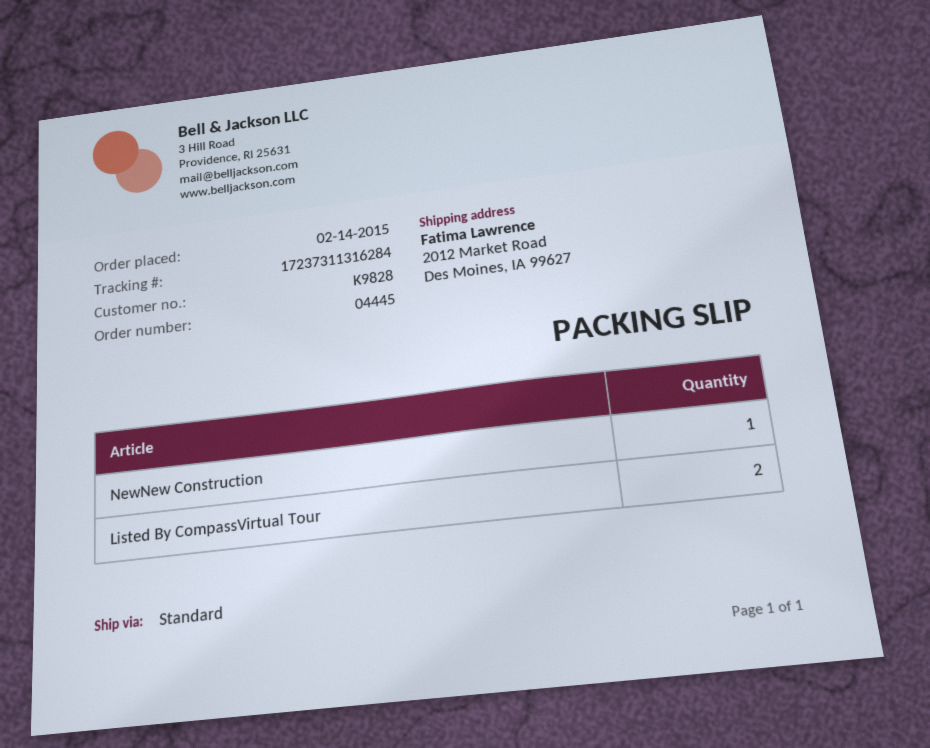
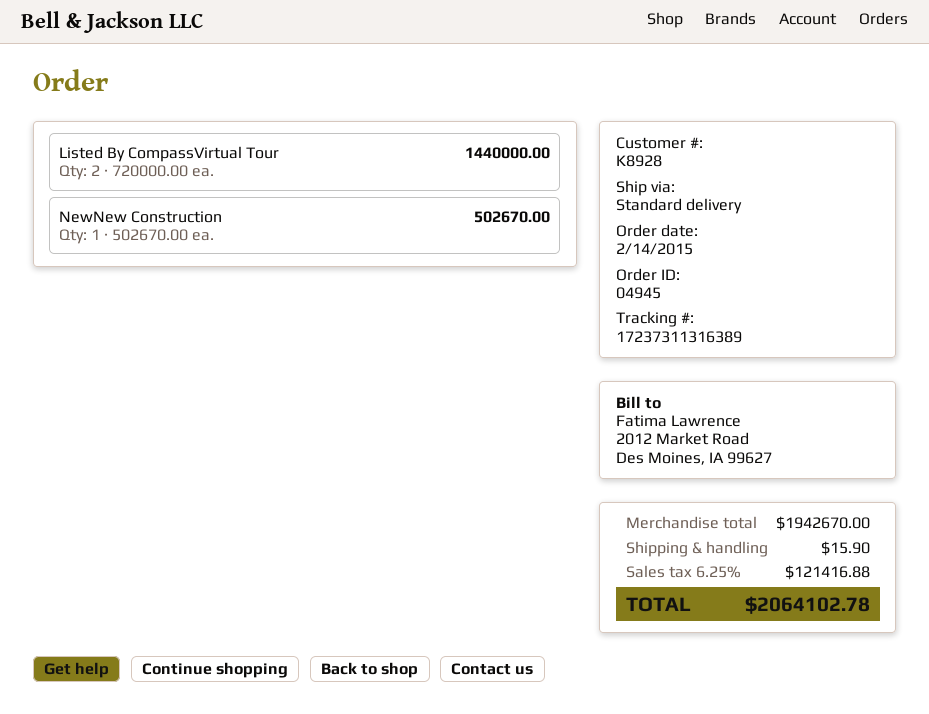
order number: 04445 -> 04945
customer number: K9828 -> K8928
tracking number: 17237311316284 -> 17237311316389

